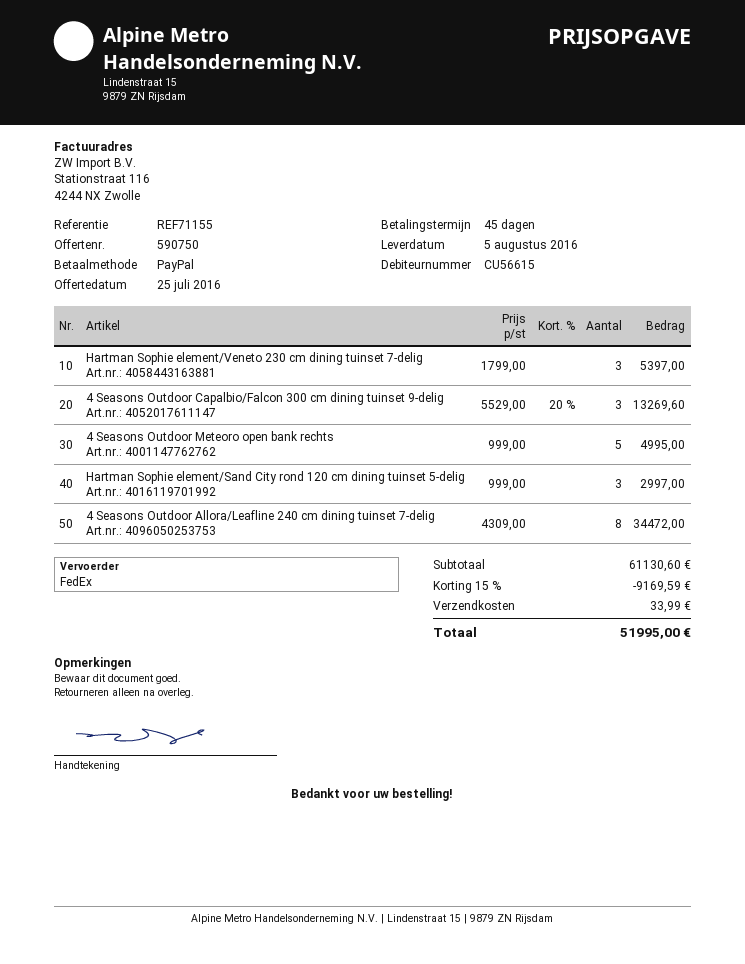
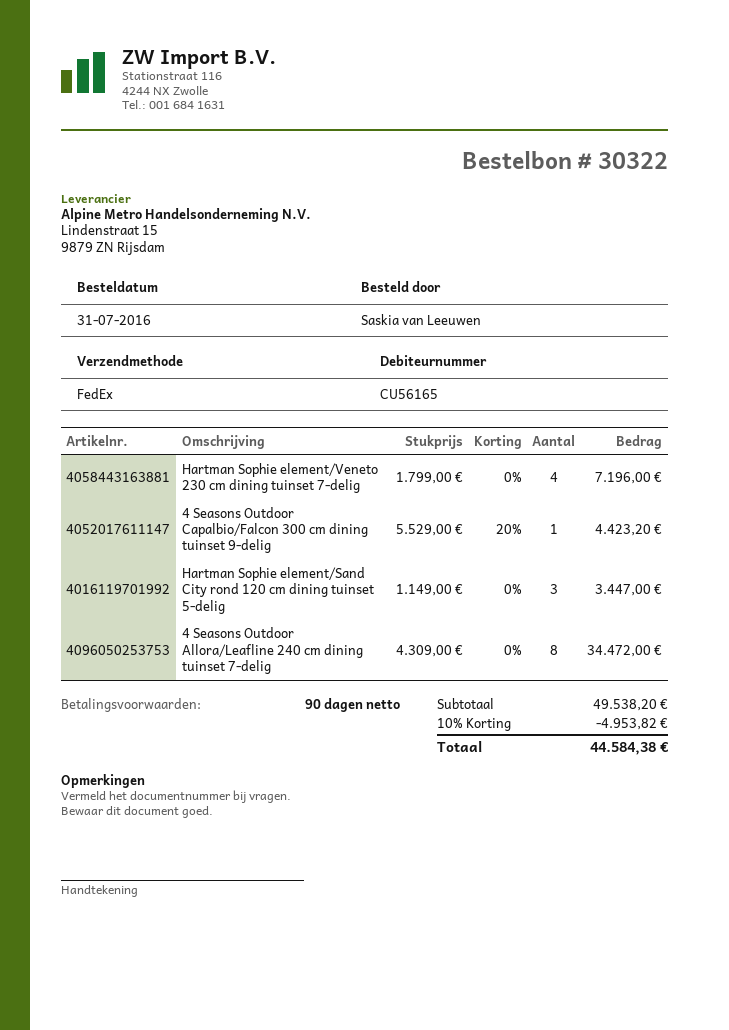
payment terms: 45 days -> 90 days
customer number: CU56615 -> CU56165
Hartman Sophie element/Veneto 230 cm dining tuinset 7-delig: 3 x 1799.00 = 5397.00 -> 4 x 1799.00 = 7196.00
4 Seasons Outdoor Capalbio/Falcon 300 cm dining tuinset 9-delig: 3 x 5529.00 - 20% = 13269.60 -> 1 x 5529.00 - 20% = 4423.20
4 Seasons Outdoor Meteoro open bank rechts: 5 x 999.00 = 4995.00 -> none
Hartman Sophie element/Sand City rond 120 cm dining tuinset 5-delig: 3 x 999.00 = 2997.00 -> 3 x 1149.00 = 3447.00
subtotal: 61130.60 -> 49538.20
discount: 15% = 9169.59 -> 10% = 4953.82
shipping: 33.99 -> none
total: 51995.00 -> 44584.38

